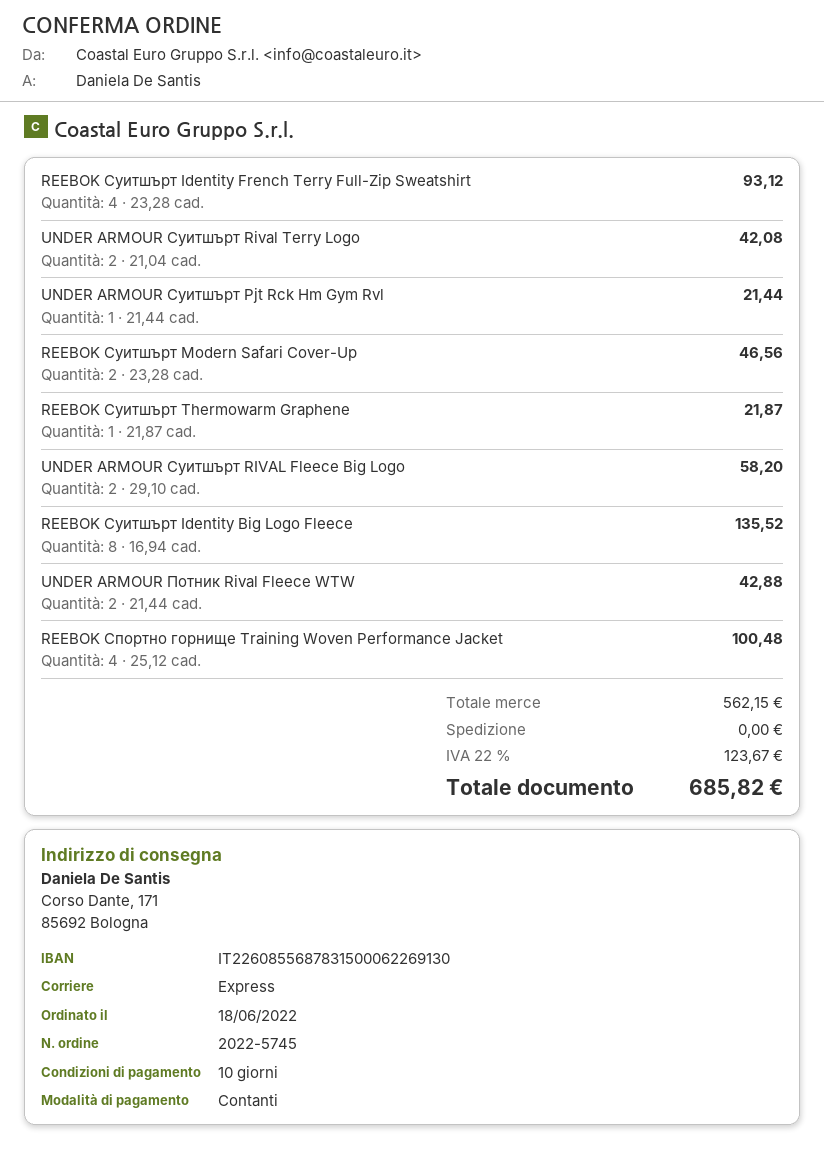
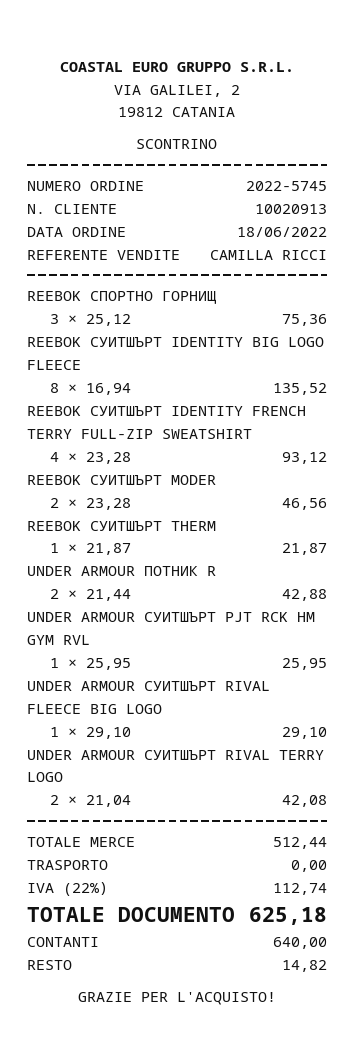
UNDER ARMOUR Суитшърт Pjt Rck Hm Gym Rvl: 1 x 21.44 = 21.44 -> 1 x 25.95 = 25.95
UNDER ARMOUR Суитшърт RIVAL Fleece Big Logo: 2 x 29.10 = 58.20 -> 1 x 29.10 = 29.10
REEBOK Спортно горнище Training Woven Performance Jacket: 4 x 25.12 = 100.48 -> 3 x 25.12 = 75.36
subtotal: 562.15 -> 512.44
tax: 22% = 123.67 -> 22% = 112.74
total: 685.82 -> 625.18

